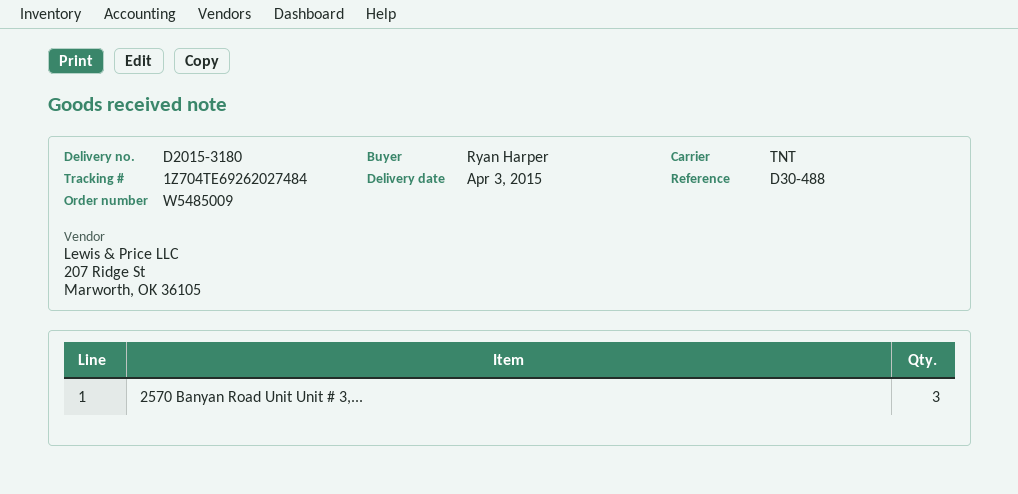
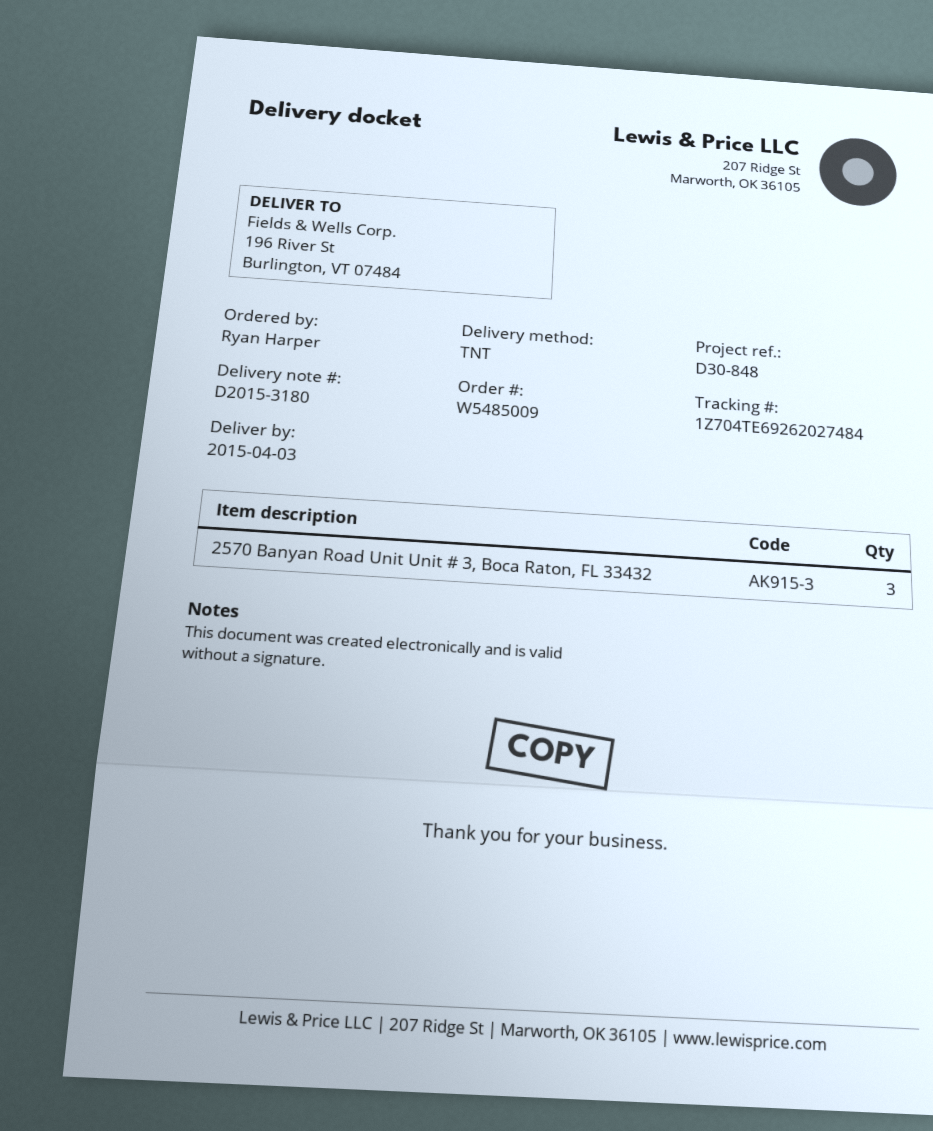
reference: D30-488 -> D30-848

